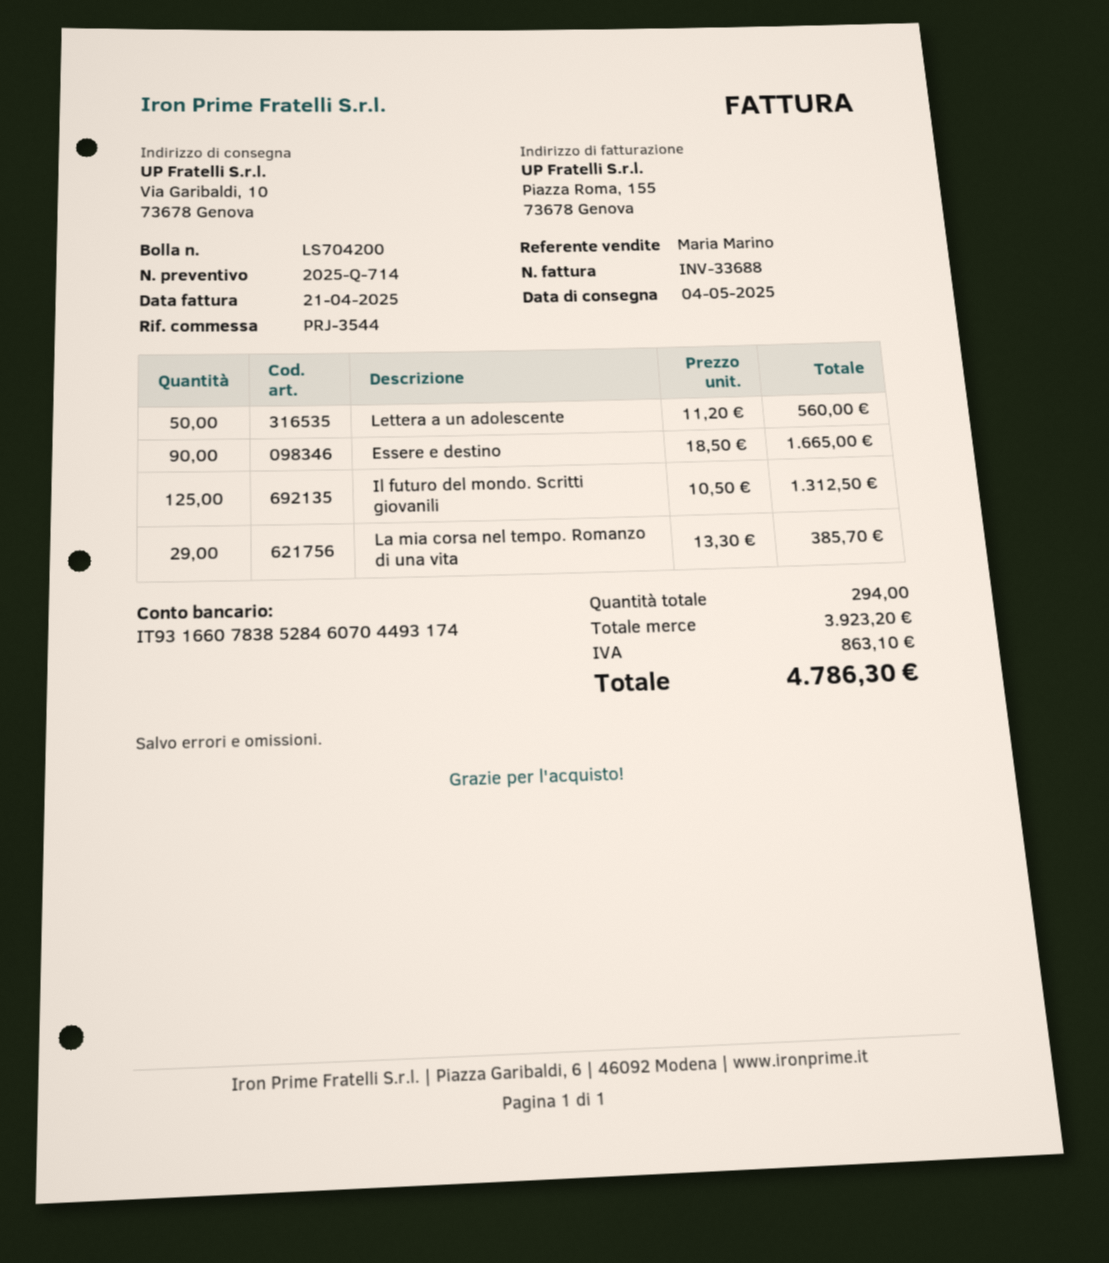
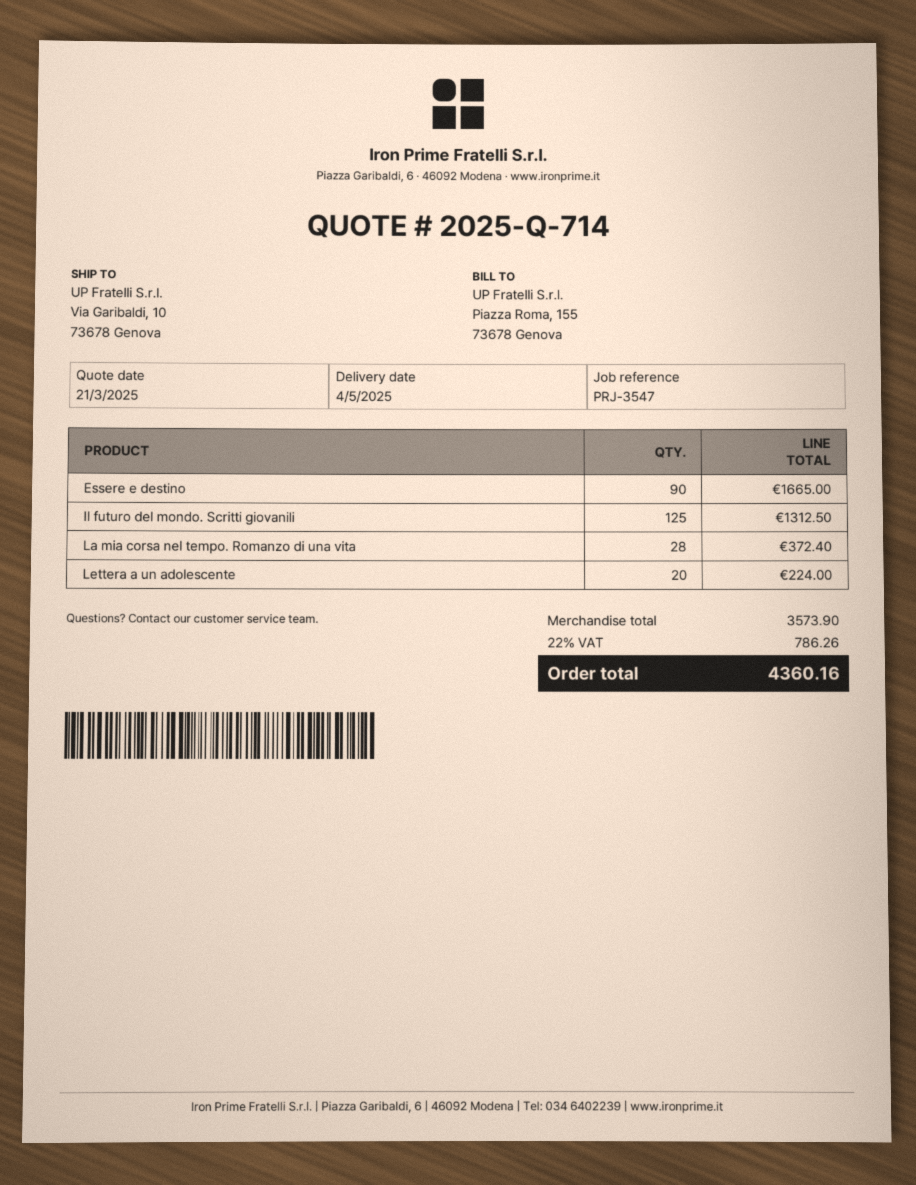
reference: PRJ-3544 -> PRJ-3547
Lettera a un adolescente: 50 for 560.00 -> 20 for 224.00
La mia corsa nel tempo. Romanzo di una vita: 29 for 385.70 -> 28 for 372.40
subtotal: 3923.20 -> 3573.90
tax: 863.10 -> 786.26
total: 4786.30 -> 4360.16

